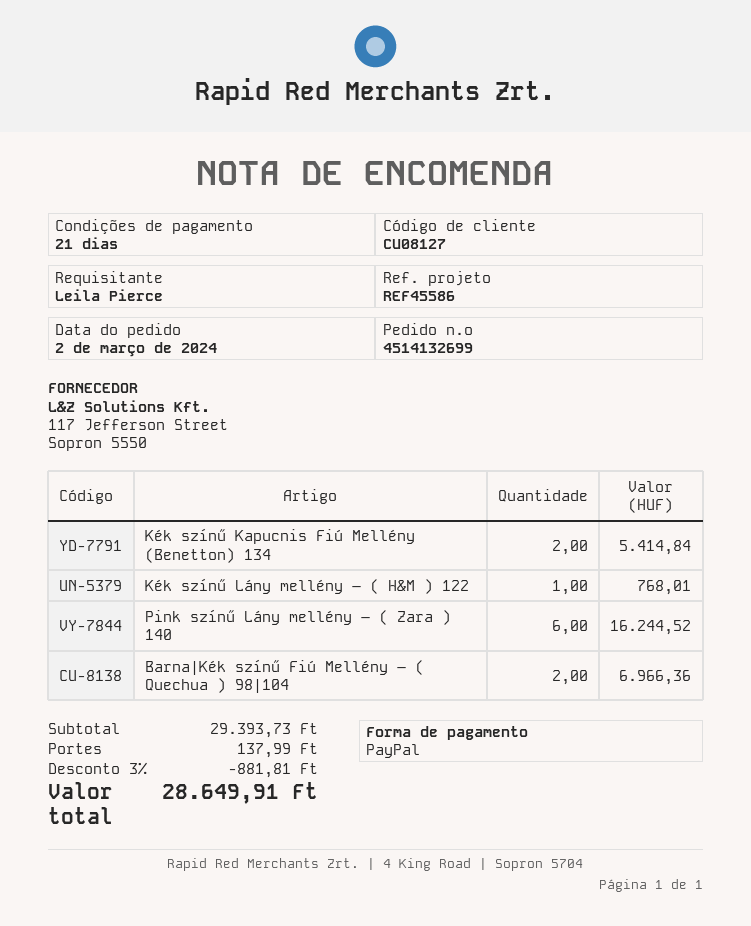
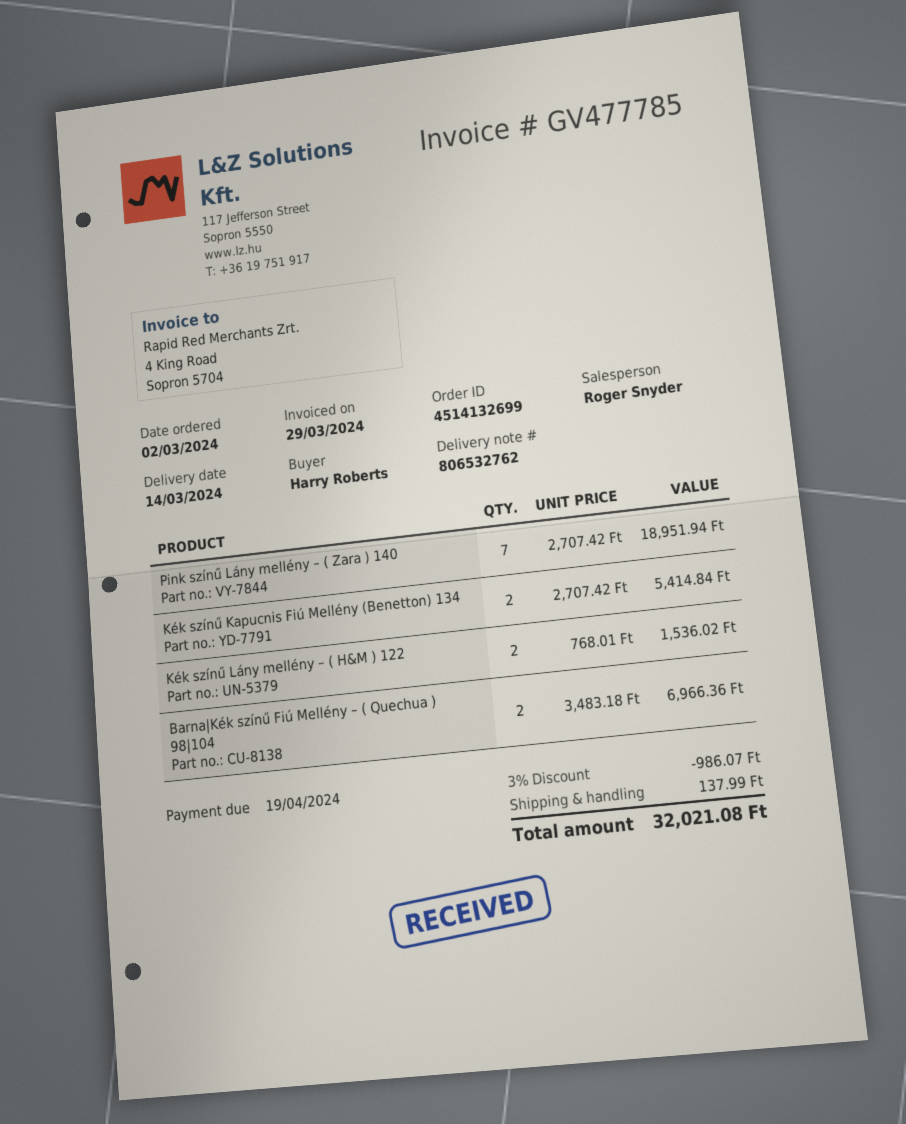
ordered by: Leila Pierce -> Harry Roberts
Kék színű Lány mellény – ( H&M ) 122: 1 for 768.01 -> 2 for 1536.02
Pink színű Lány mellény – ( Zara ) 140: 6 for 16244.52 -> 7 for 18951.94
discount: 3% = 881.81 -> 3% = 986.07
total: 28649.91 -> 32021.08

